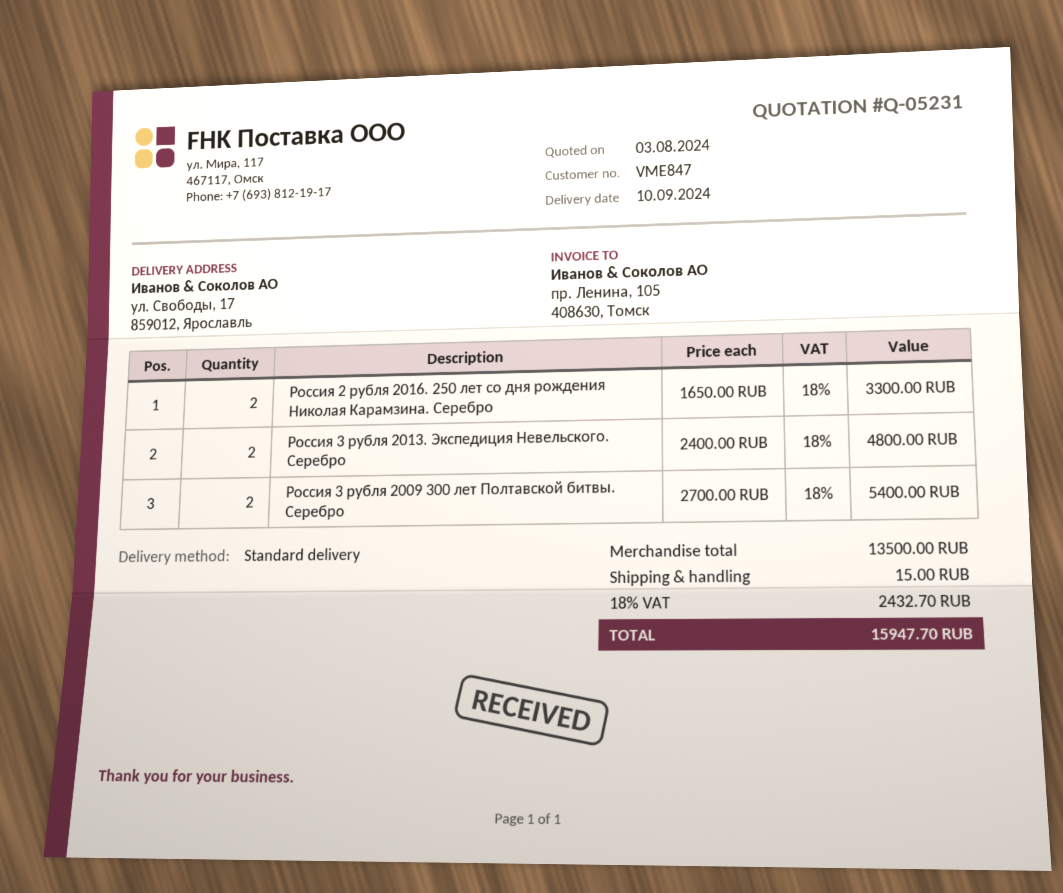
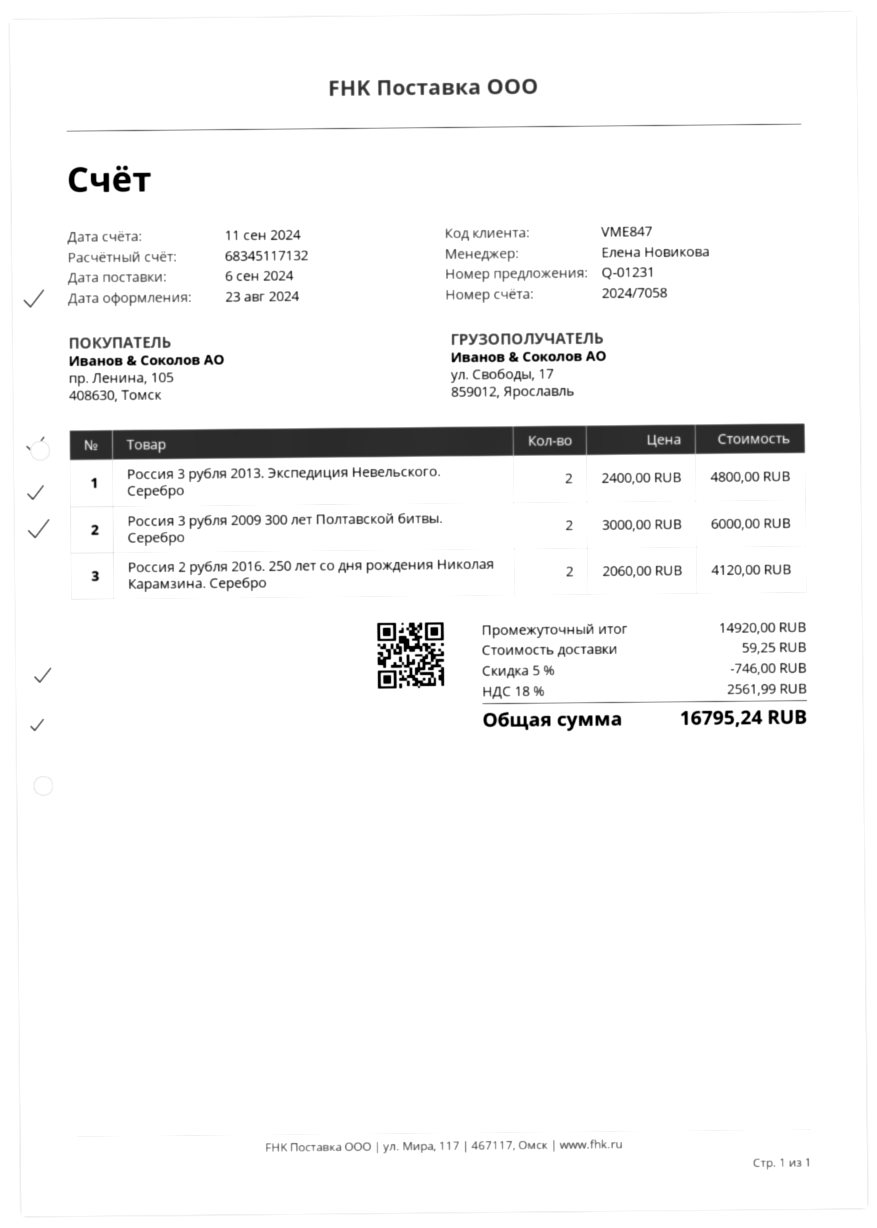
quote number: Q-05231 -> Q-01231
delivery date: 2024-09-10 -> 2024-09-06
Россия 2 рубля 2016. 250 лет со дня рождения Николая Карамзина. Серебро: 2 x 1650.00 = 3300.00 -> 2 x 2060.00 = 4120.00
Россия 3 рубля 2009 300 лет Полтавской битвы. Серебро: 2 x 2700.00 = 5400.00 -> 2 x 3000.00 = 6000.00
subtotal: 13500.00 -> 14920.00
discount: none -> 5% = 746.00
shipping: 15.00 -> 59.25
tax: 18% = 2432.70 -> 18% = 2561.99
total: 15947.70 -> 16795.24

